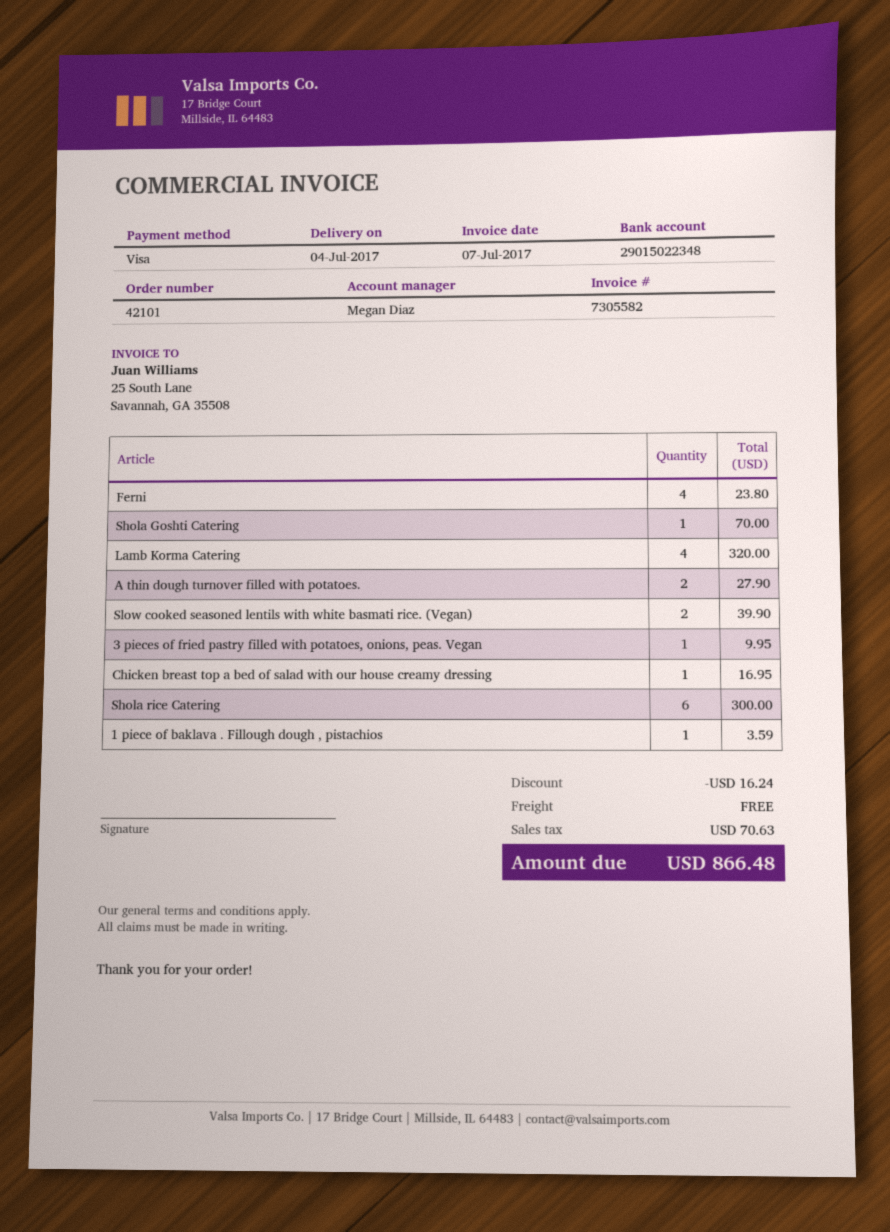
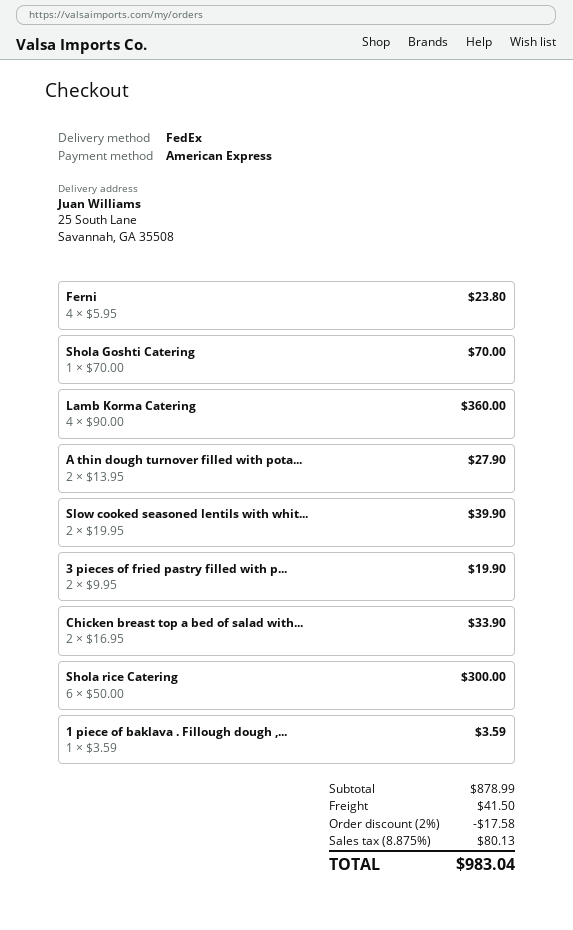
payment method: Visa -> American Express
Lamb Korma Catering: 4 for 320.00 -> 4 for 360.00
3 pieces of fried pastry filled with potatoes, onions, peas. Vegan: 1 for 9.95 -> 2 for 19.90
Chicken breast top a bed of salad with our house creamy dressing: 1 for 16.95 -> 2 for 33.90
discount: 16.24 -> 17.58
shipping: 0.00 -> 41.50
tax: 70.63 -> 80.13
total: 866.48 -> 983.04

